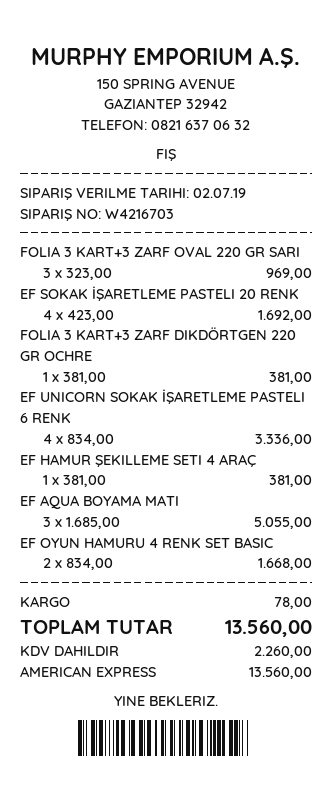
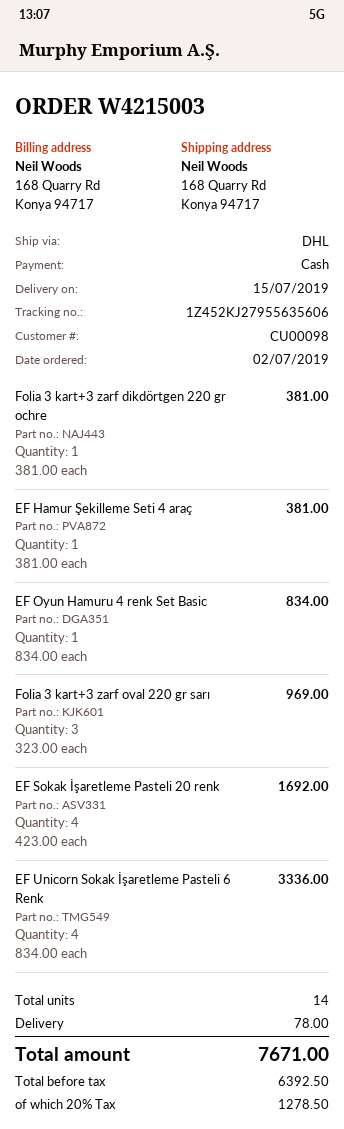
order number: W4216703 -> W4215003
payment method: American Express -> cash
EF AQUA BOYAMA MATI: 3 x 1685.00 = 5055.00 -> none
EF OYUN HAMURU 4 RENK SET BASIC: 2 x 834.00 = 1668.00 -> 1 x 834.00 = 834.00
tax: 2260.00 -> 1278.50
total: 13560.00 -> 7671.00

